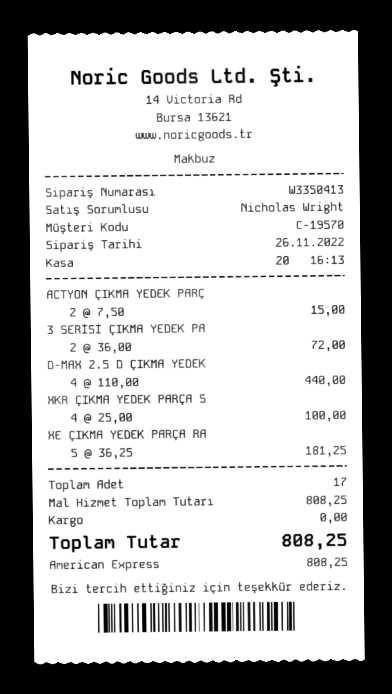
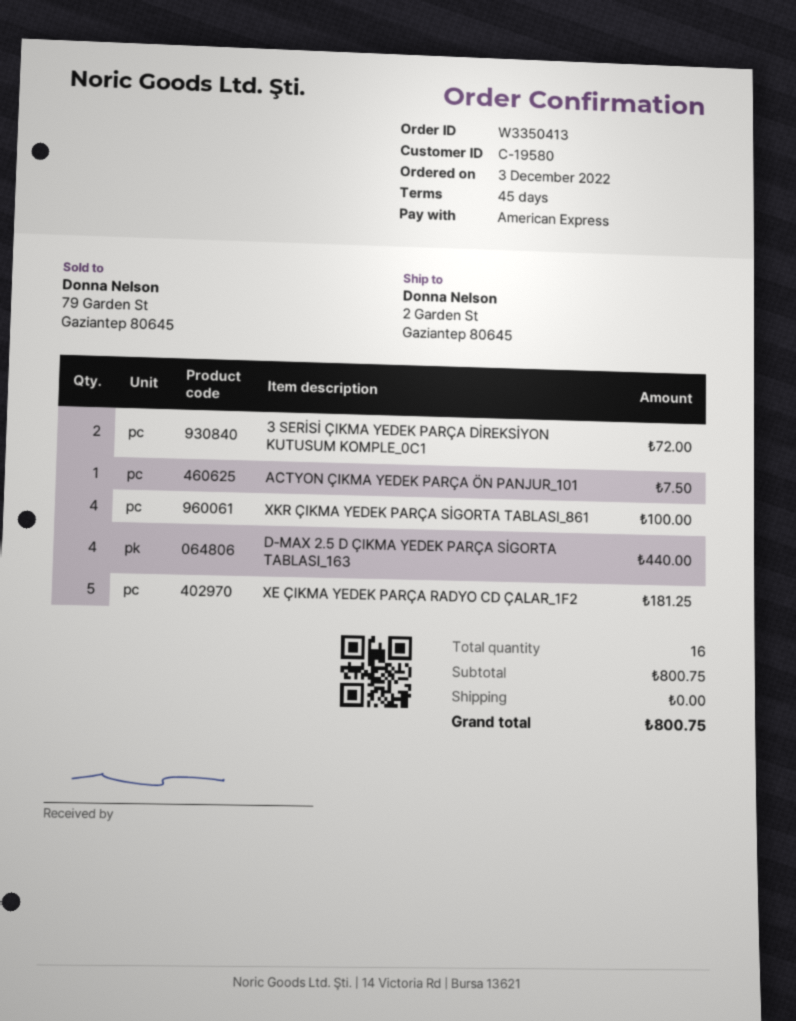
order date: 2022-11-26 -> 2022-12-03
customer number: C-19570 -> C-19580
ACTYON ÇIKMA YEDEK PARÇ: 2 for 15.00 -> 1 for 7.50
total quantity: 17 -> 16
subtotal: 808.25 -> 800.75
total: 808.25 -> 800.75

